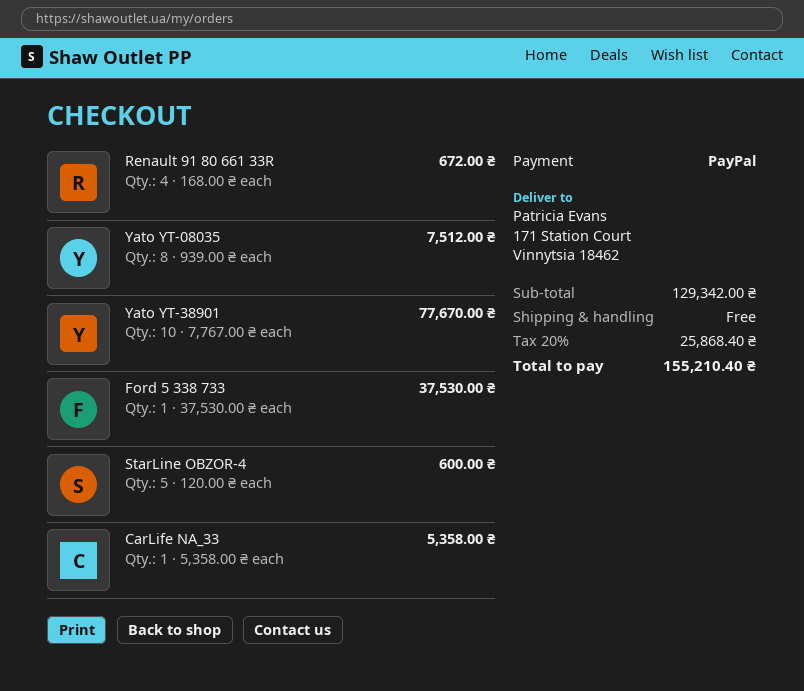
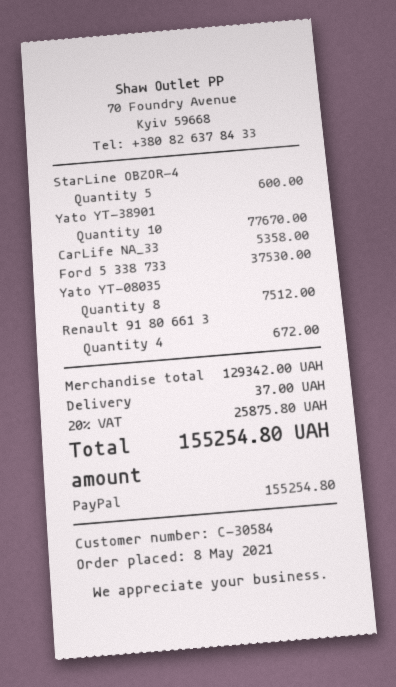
shipping: 0.00 -> 37.00
tax: 20% = 25868.40 -> 20% = 25875.80
total: 155210.40 -> 155254.80

